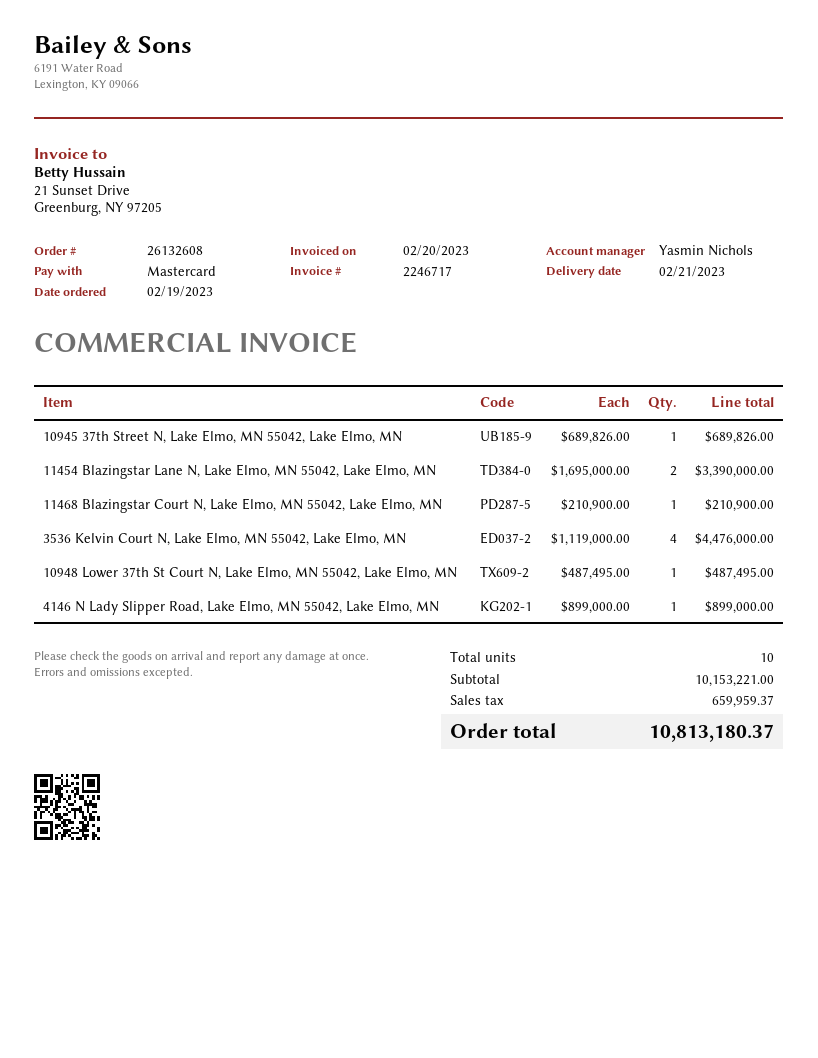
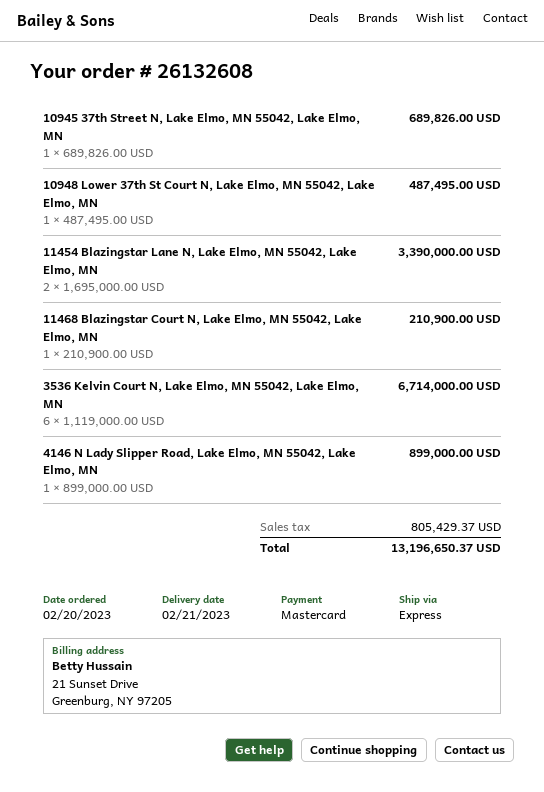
order date: 2023-02-19 -> 2023-02-20
3536 Kelvin Court N, Lake Elmo, MN 55042, Lake Elmo, MN: 4 x 1119000.00 = 4476000.00 -> 6 x 1119000.00 = 6714000.00
tax: 659959.37 -> 805429.37
total: 10813180.37 -> 13196650.37

